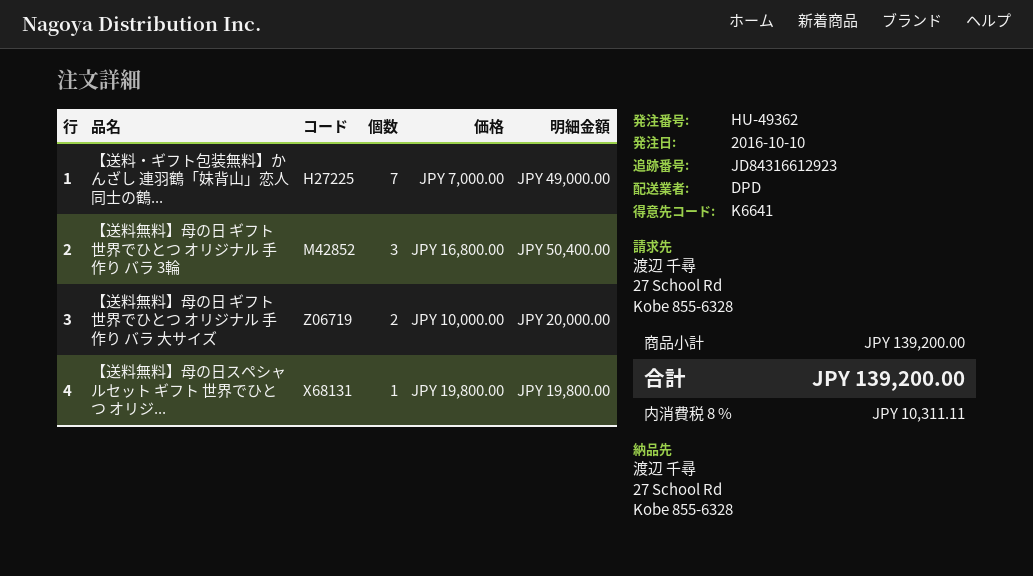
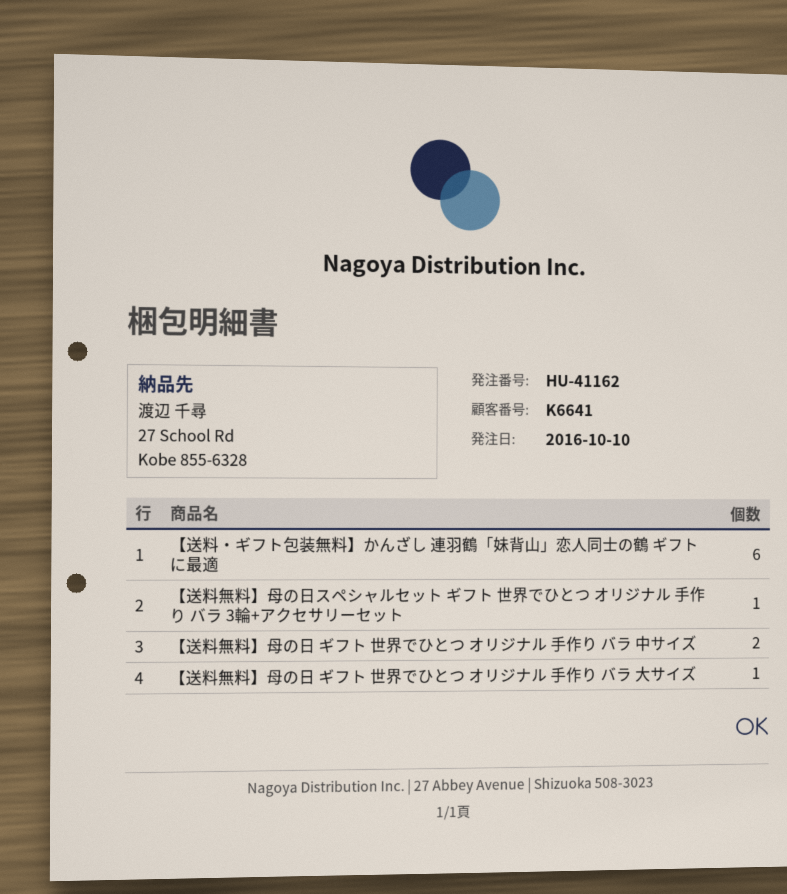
order number: HU-49362 -> HU-41162
【送料・ギフト包装無料】かんざし 連羽鶴「妹背山」恋人同士の鶴...: 7 -> 6
【送料無料】母の日 ギフト 世界でひとつ オリジナル 手作り バラ 3輪: 3 -> none
【送料無料】母の日 ギフト 世界でひとつ オリジナル 手作り バラ 大サイズ: 2 -> 1
【送料無料】母の日 ギフト 世界でひとつ オリジナル 手作り バラ 中サイズ: none -> 2

